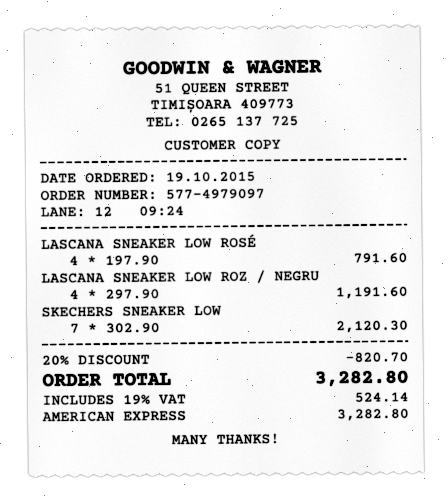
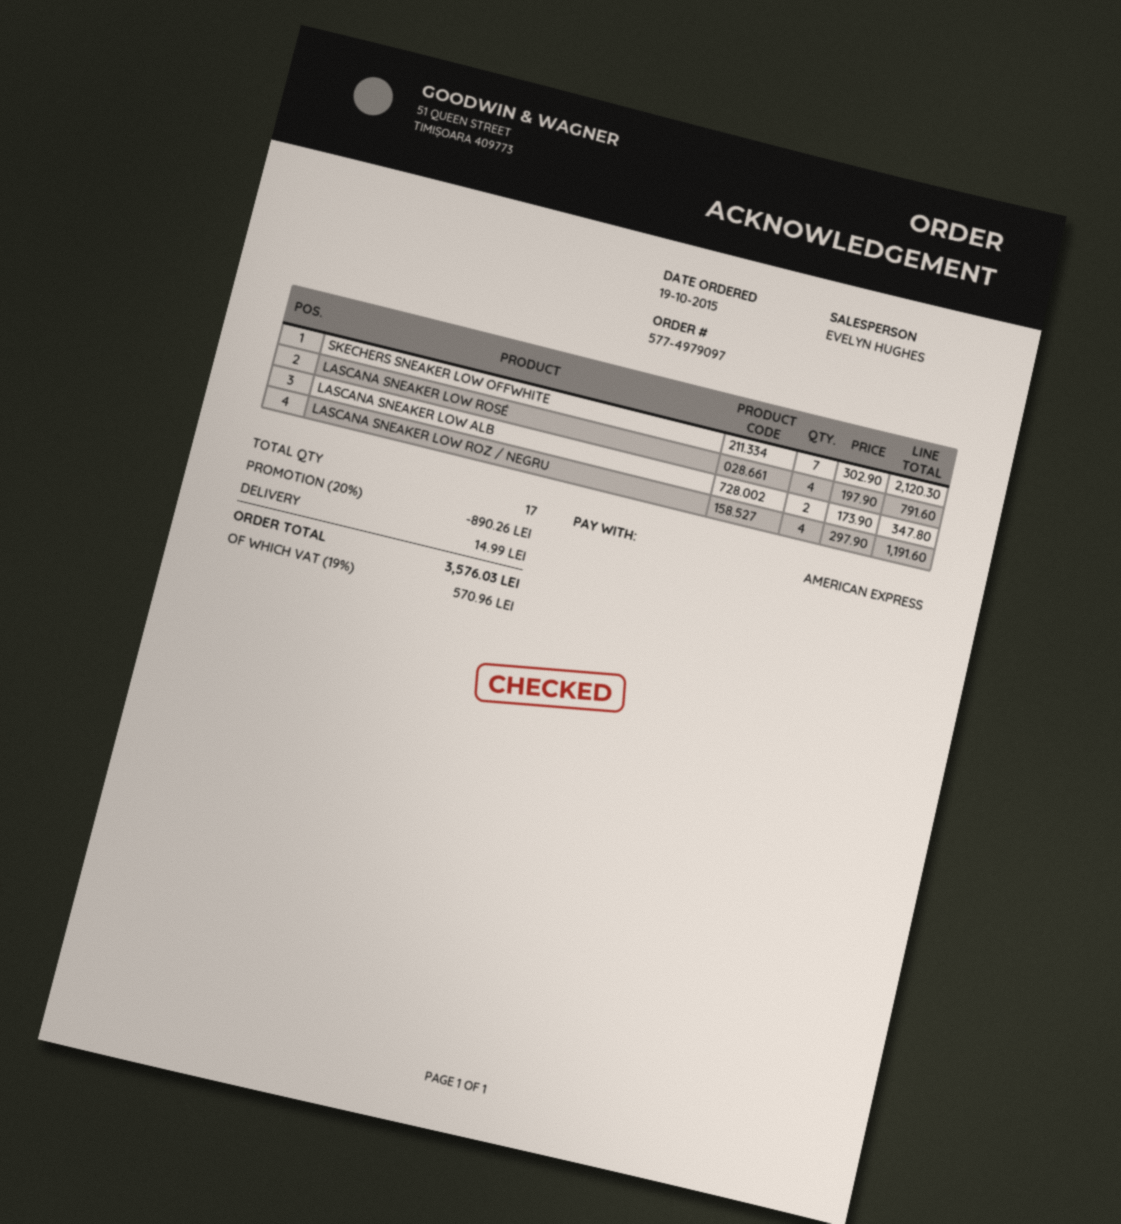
LASCANA SNEAKER LOW ALB: none -> 2 x 173.90 = 347.80
discount: 20% = 820.70 -> 20% = 890.26
shipping: none -> 14.99
tax: 19% = 524.14 -> 19% = 570.96
total: 3282.80 -> 3576.03

